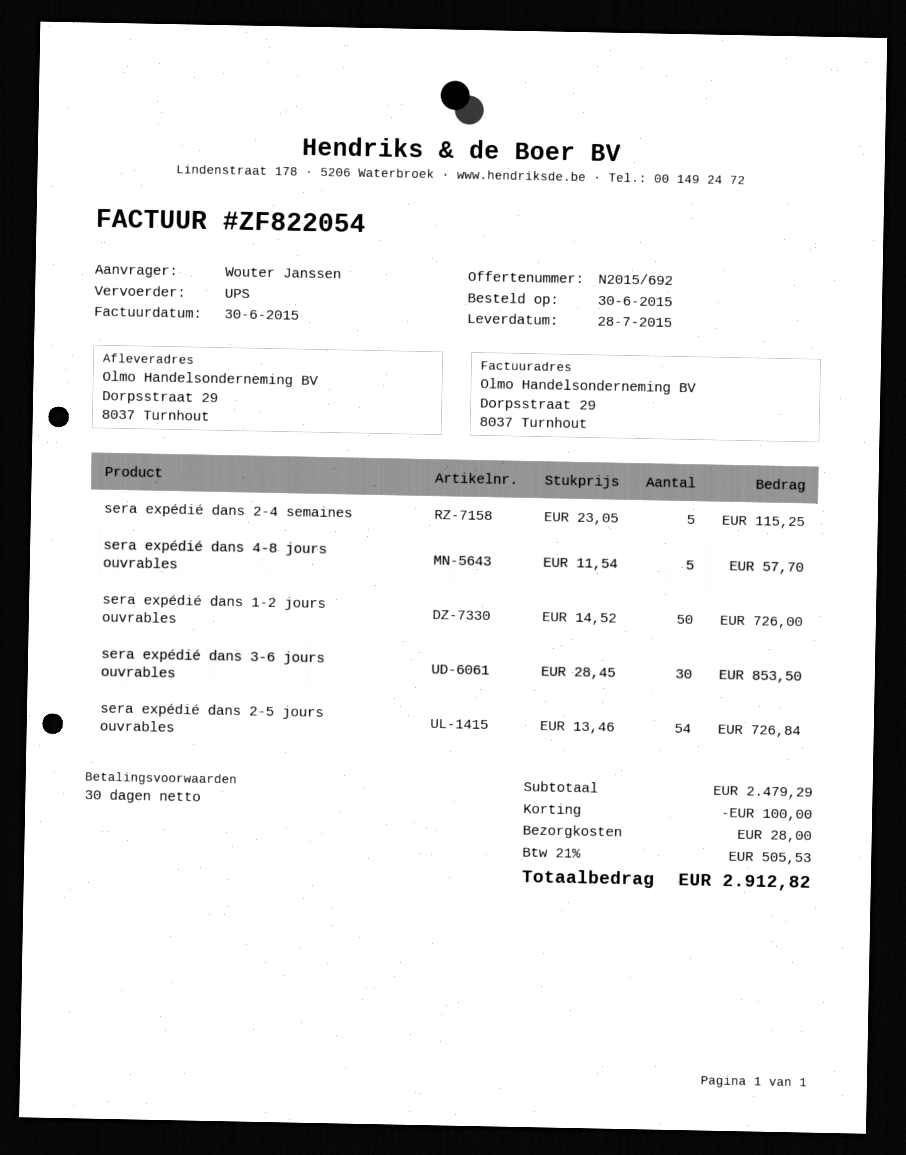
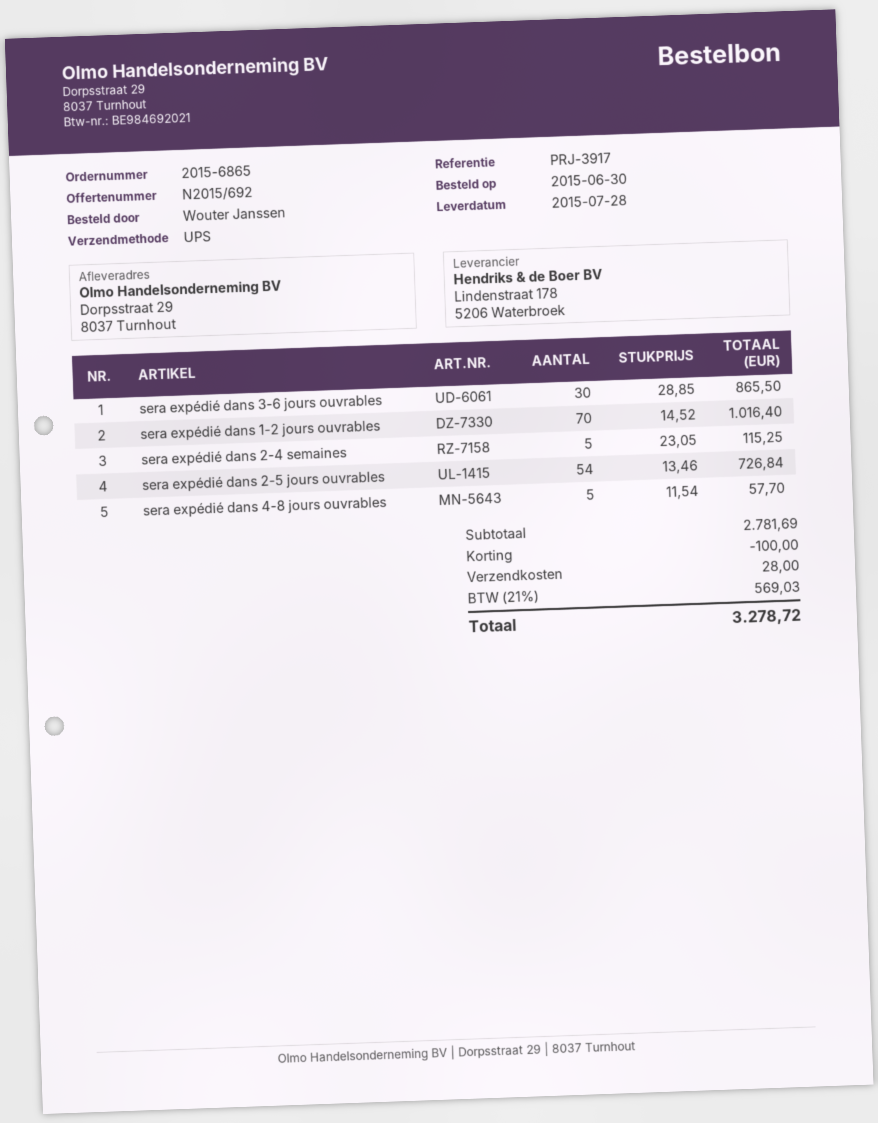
sera expédié dans 1-2 jours ouvrables: 50 x 14.52 = 726.00 -> 70 x 14.52 = 1016.40
sera expédié dans 3-6 jours ouvrables: 30 x 28.45 = 853.50 -> 30 x 28.85 = 865.50
subtotal: 2479.29 -> 2781.69
tax: 21% = 505.53 -> 21% = 569.03
total: 2912.82 -> 3278.72

